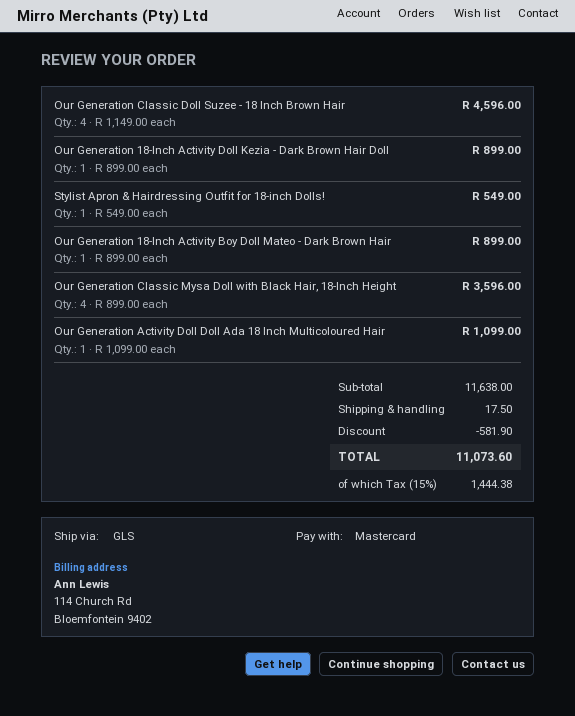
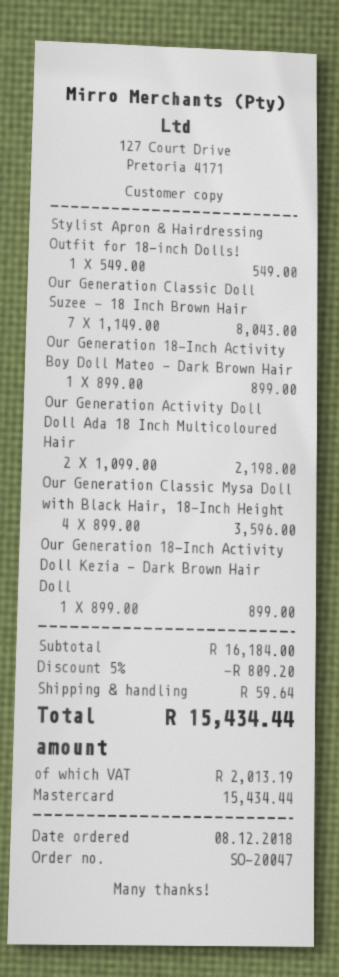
Our Generation Classic Doll Suzee - 18 Inch Brown Hair: 4 x 1149.00 = 4596.00 -> 7 x 1149.00 = 8043.00
Our Generation Activity Doll Doll Ada 18 Inch Multicoloured Hair: 1 x 1099.00 = 1099.00 -> 2 x 1099.00 = 2198.00
subtotal: 11638.00 -> 16184.00
discount: 581.90 -> 809.20
shipping: 17.50 -> 59.64
tax: 1444.38 -> 2013.19
total: 11073.60 -> 15434.44

